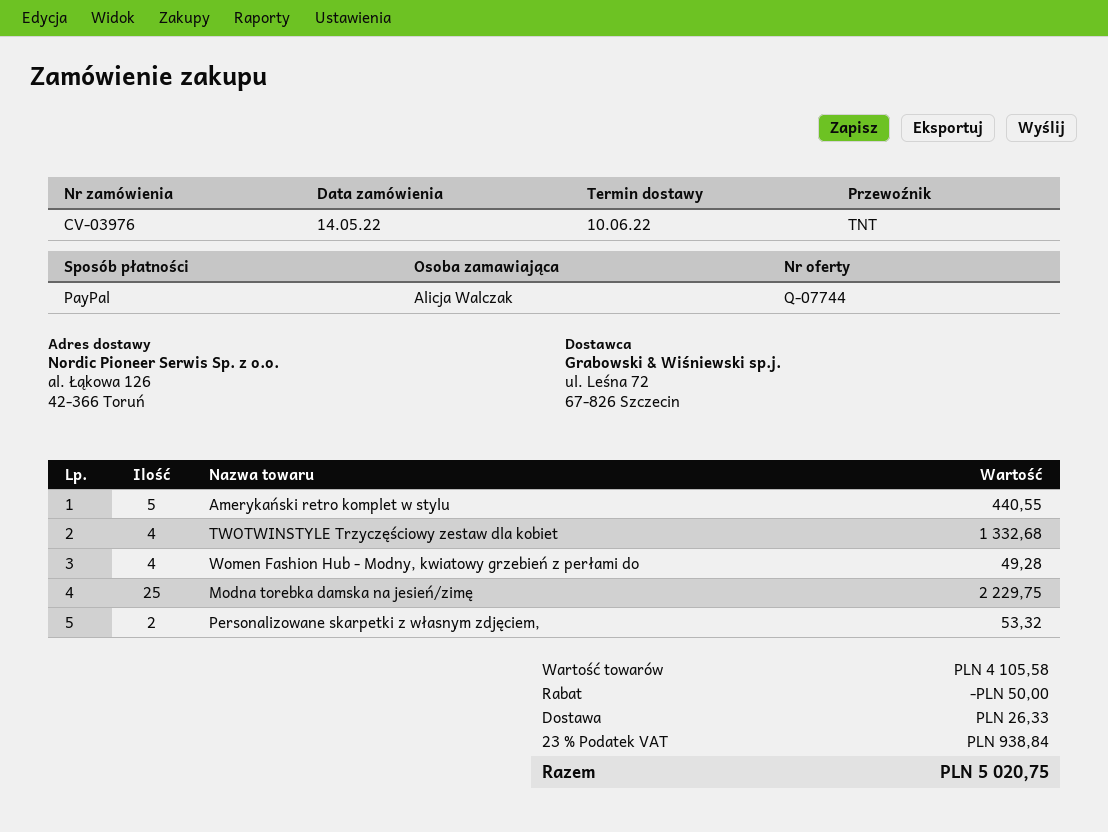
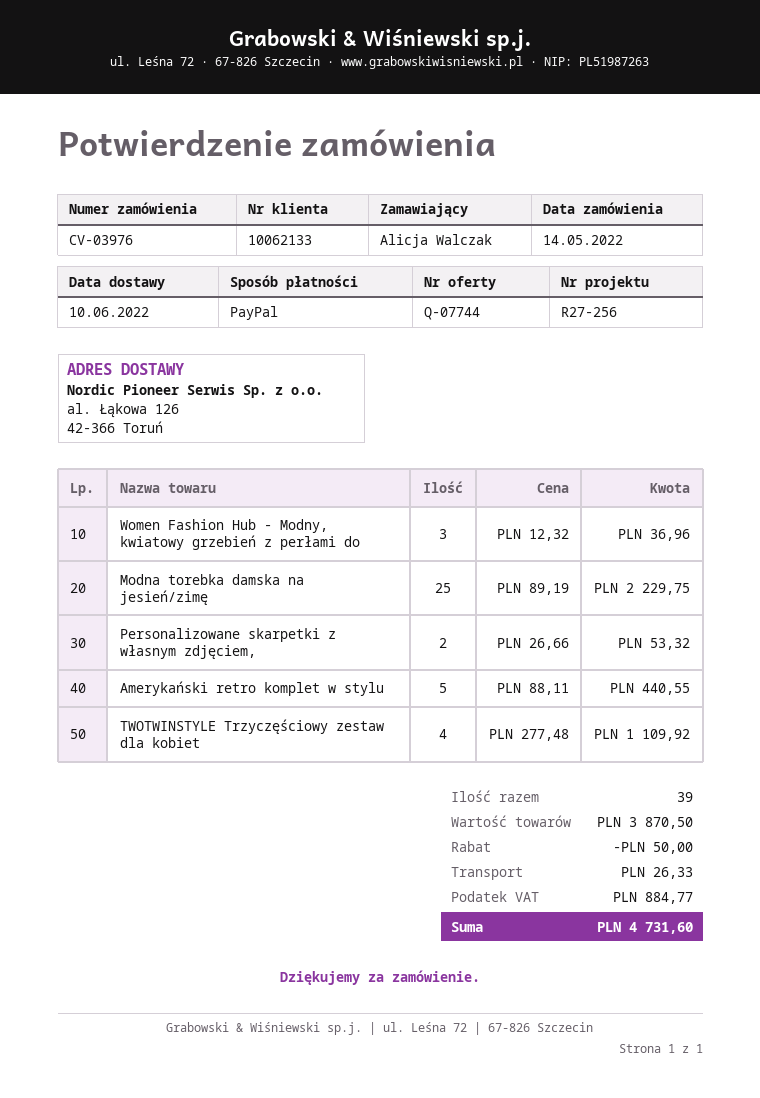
TWOTWINSTYLE Trzyczęściowy zestaw dla kobiet: 4 for 1332.68 -> 4 for 1109.92
Women Fashion Hub - Modny, kwiatowy grzebień z perłami do: 4 for 49.28 -> 3 for 36.96
subtotal: 4105.58 -> 3870.50
tax: 938.84 -> 884.77
total: 5020.75 -> 4731.60

